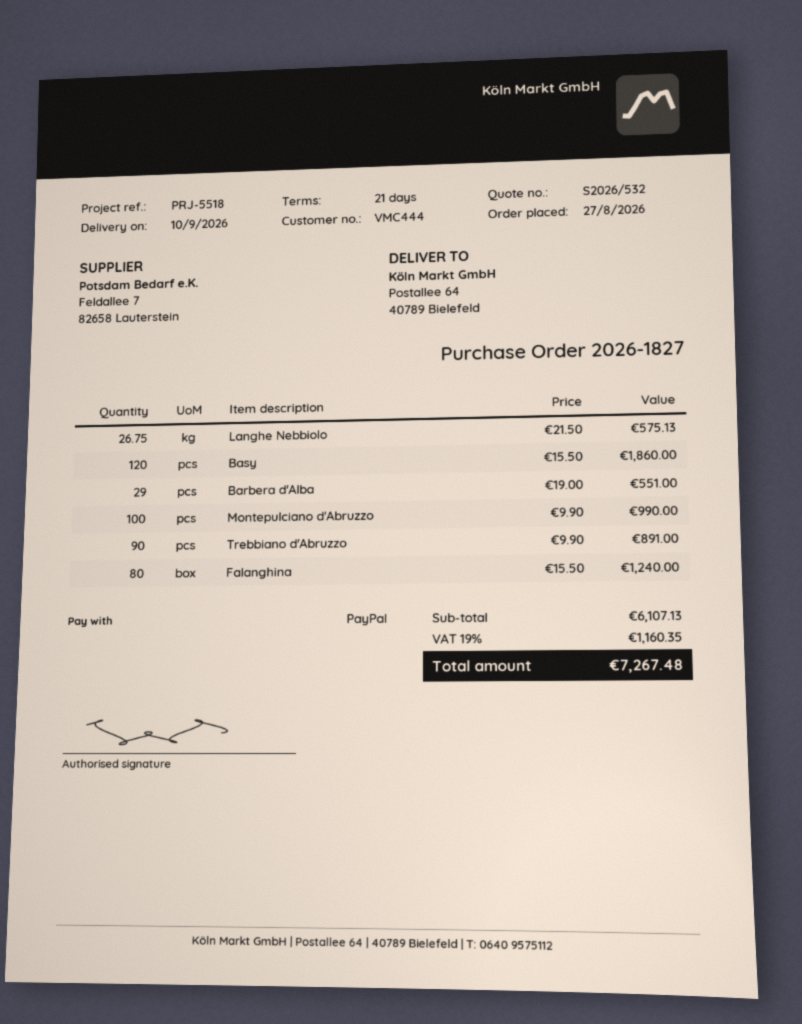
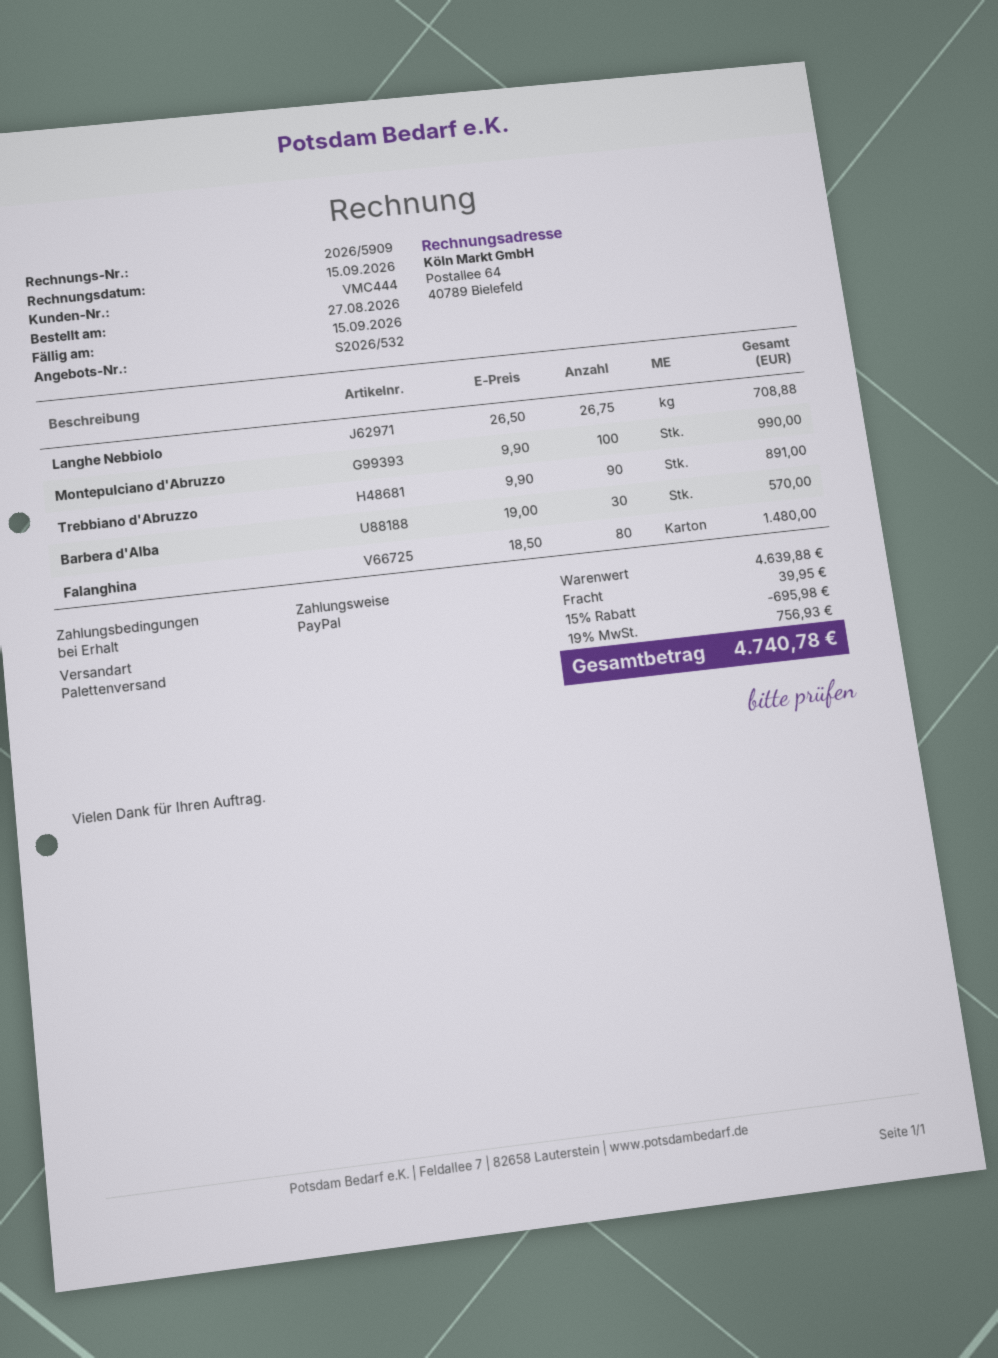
payment terms: 21 days -> on receipt
Langhe Nebbiolo: 26.75 x 21.50 = 575.13 -> 26.75 x 26.50 = 708.88
Basy: 120 x 15.50 = 1860.00 -> none
Barbera d'Alba: 29 x 19.00 = 551.00 -> 30 x 19.00 = 570.00
Falanghina: 80 x 15.50 = 1240.00 -> 80 x 18.50 = 1480.00
subtotal: 6107.13 -> 4639.88
discount: none -> 15% = 695.98
shipping: none -> 39.95
tax: 19% = 1160.35 -> 19% = 756.93
total: 7267.48 -> 4740.78

